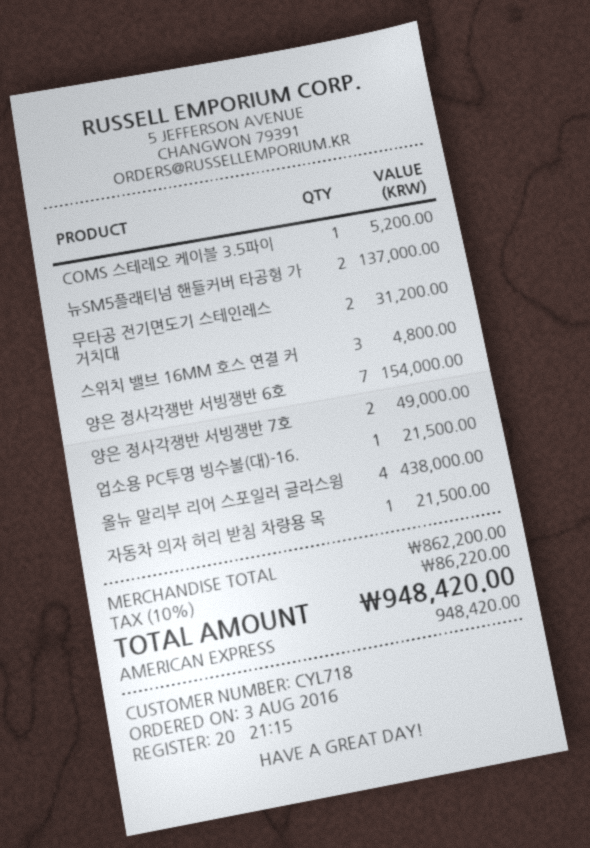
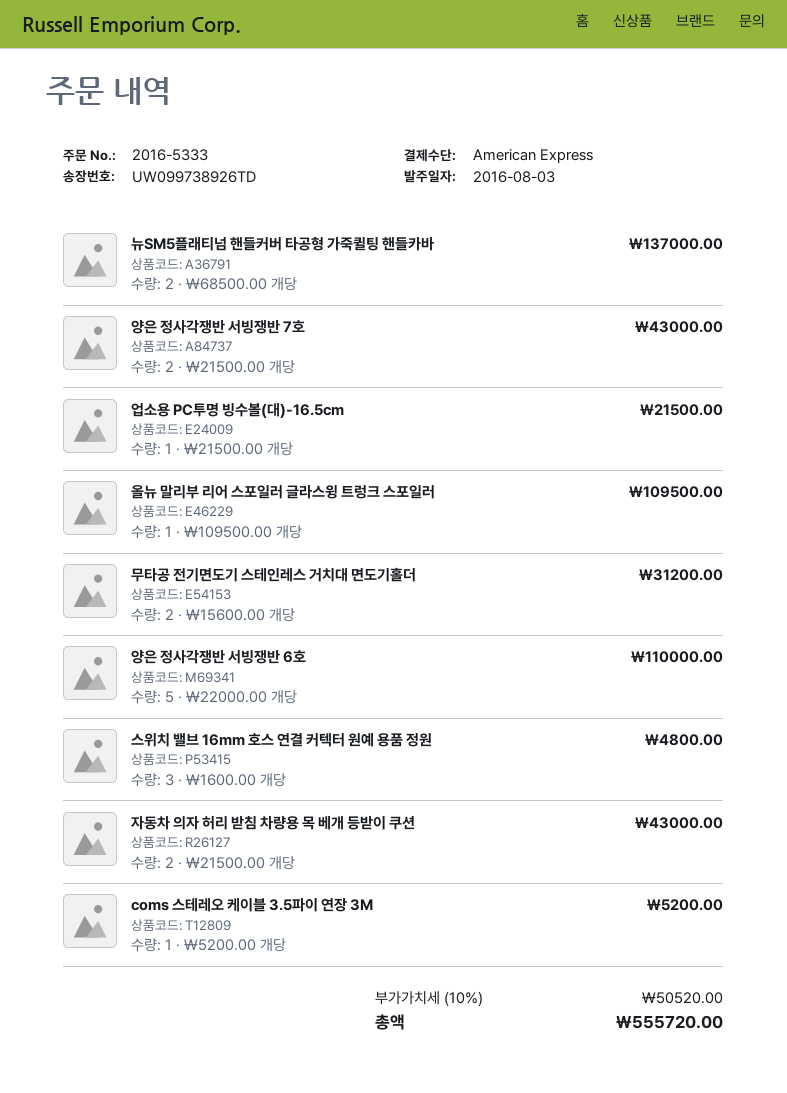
양은 정사각쟁반 서빙쟁반 6호: 7 for 154000.00 -> 5 for 110000.00
양은 정사각쟁반 서빙쟁반 7호: 2 for 49000.00 -> 2 for 43000.00
올뉴 말리부 리어 스포일러 글라스윙: 4 for 438000.00 -> 1 for 109500.00
자동차 의자 허리 받침 차량용 목: 1 for 21500.00 -> 2 for 43000.00
tax: 10% = 86220.00 -> 10% = 50520.00
total: 948420.00 -> 555720.00

